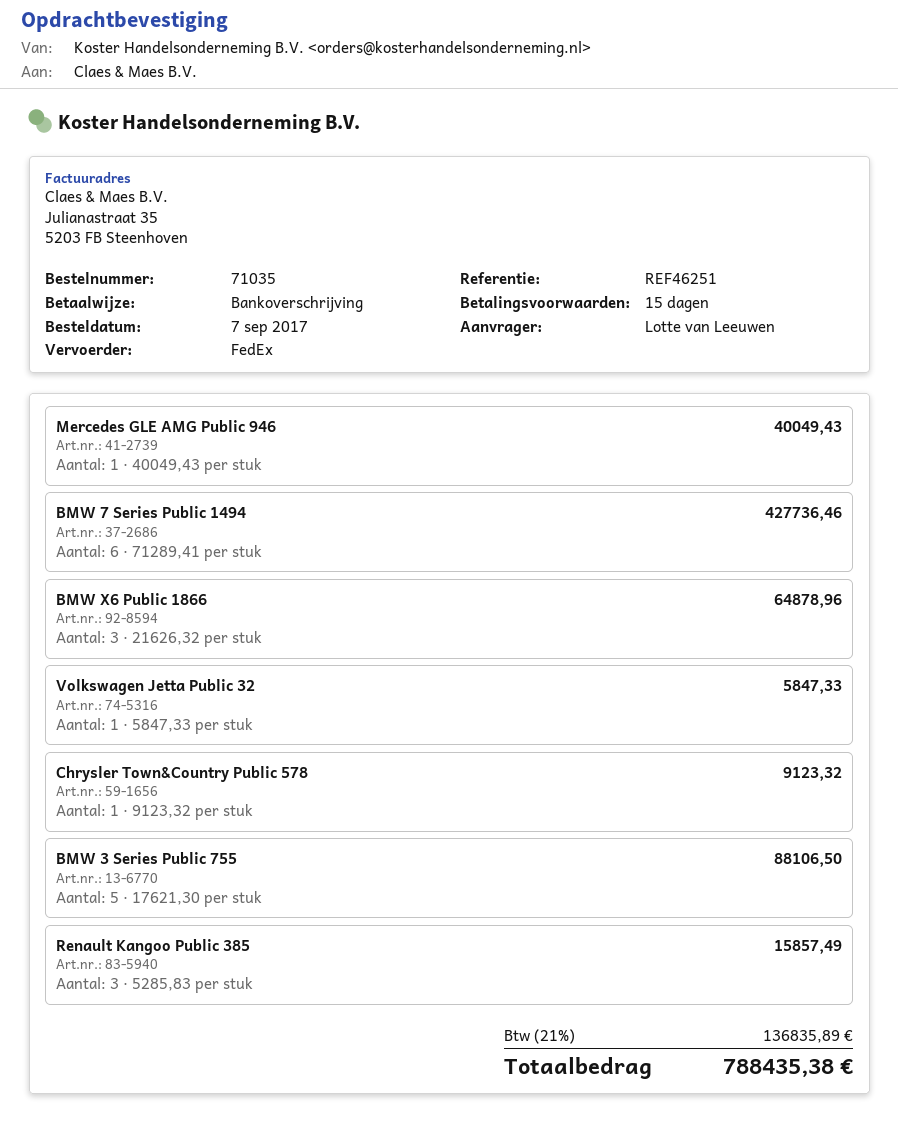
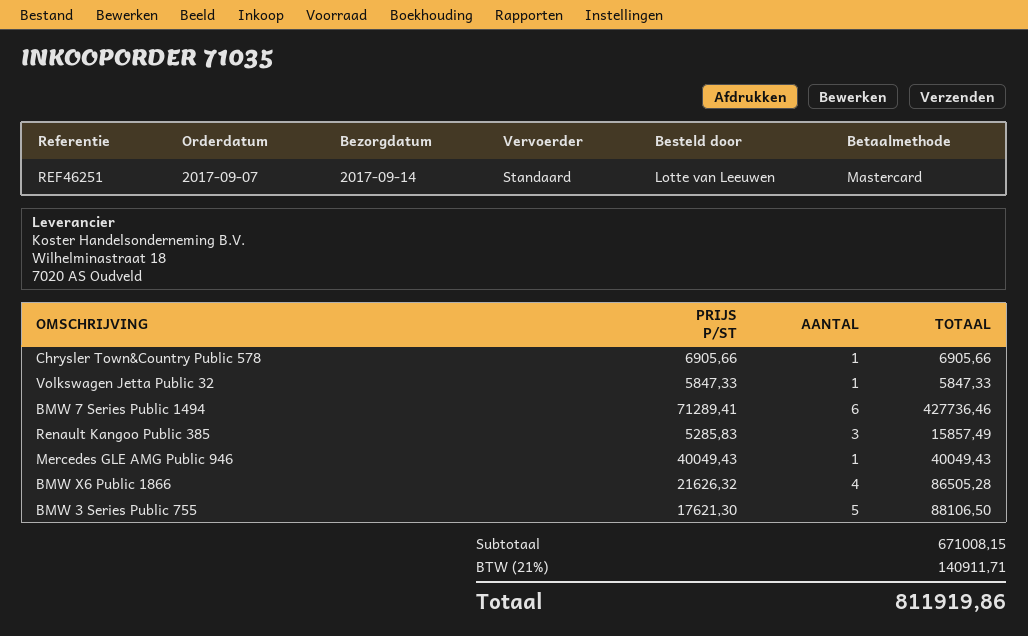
payment method: bank transfer -> Mastercard
shipping method: FedEx -> standard
BMW X6 Public 1866: 3 x 21626.32 = 64878.96 -> 4 x 21626.32 = 86505.28
Chrysler Town&Country Public 578: 1 x 9123.32 = 9123.32 -> 1 x 6905.66 = 6905.66
tax: 21% = 136835.89 -> 21% = 140911.71
total: 788435.38 -> 811919.86

